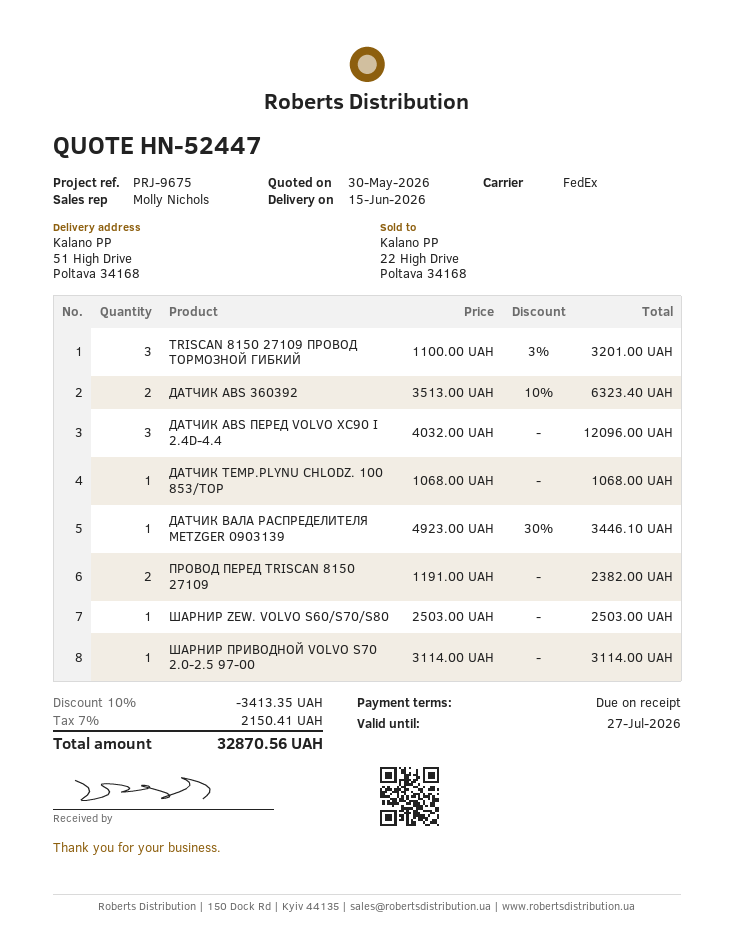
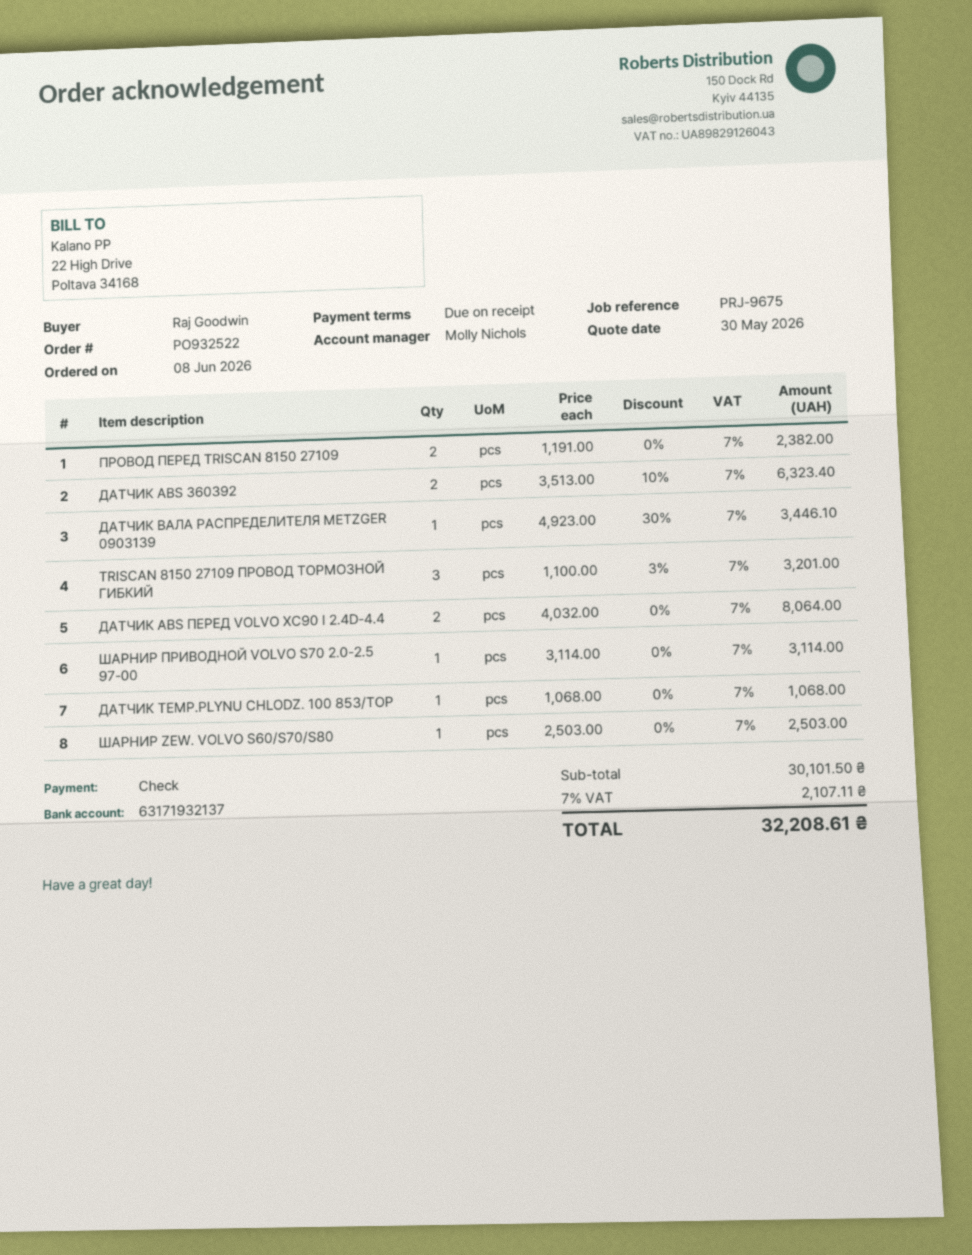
ДАТЧИК ABS ПЕРЕД VOLVO XC90 I 2.4D-4.4: 3 x 4032.00 = 12096.00 -> 2 x 4032.00 = 8064.00
discount: 10% = 3413.35 -> none
tax: 7% = 2150.41 -> 7% = 2107.11
total: 32870.56 -> 32208.61

